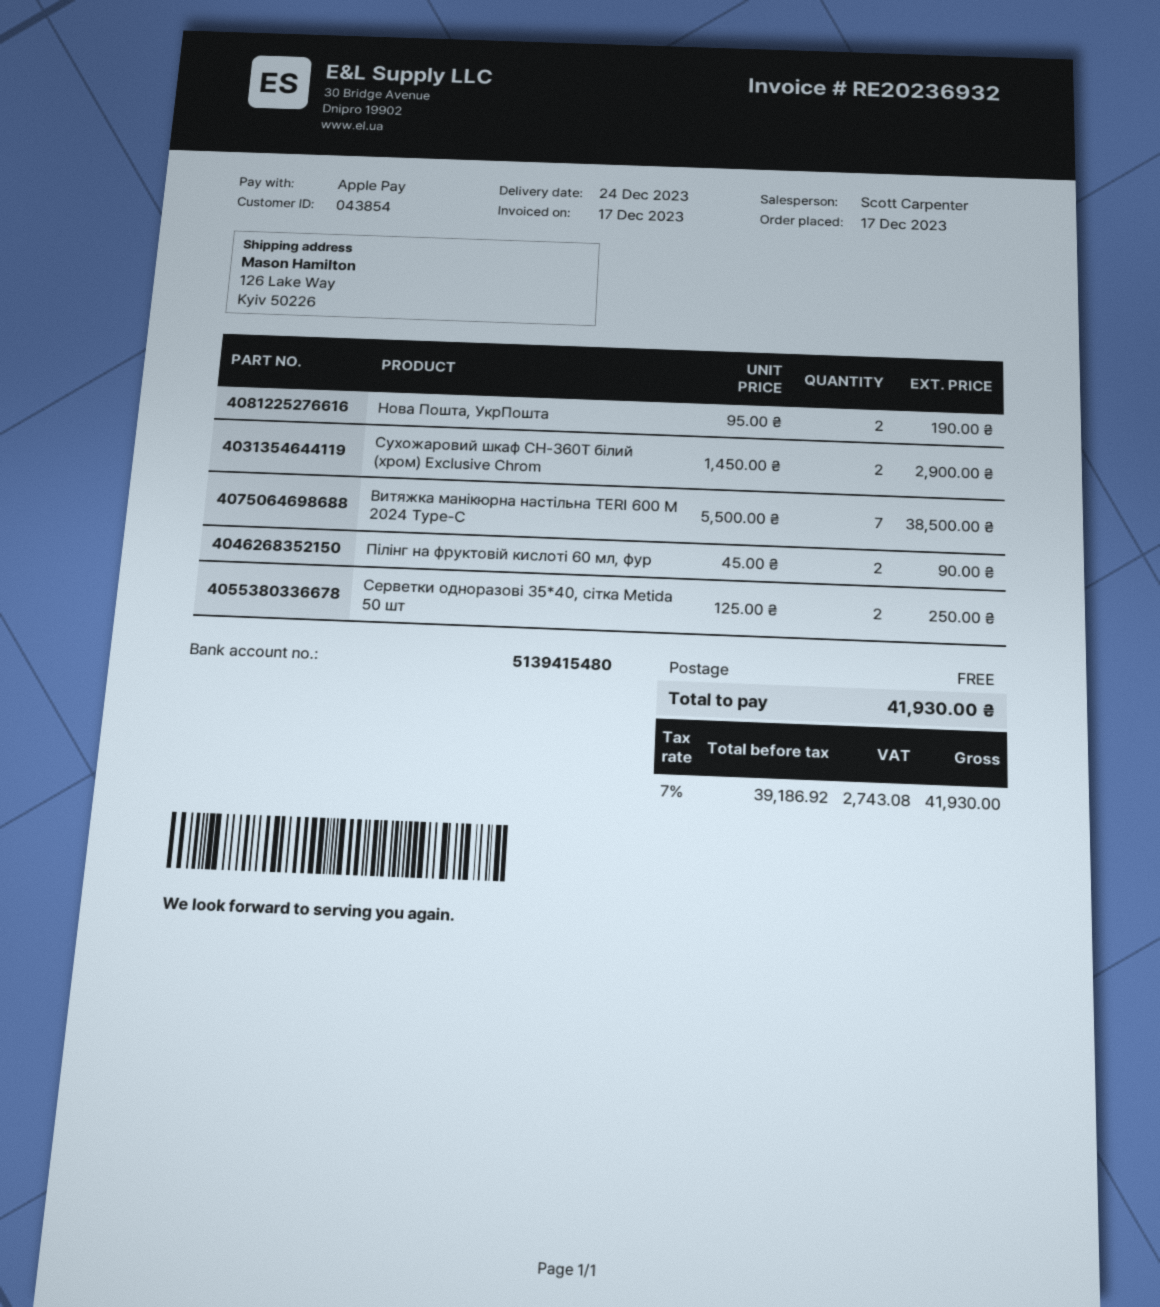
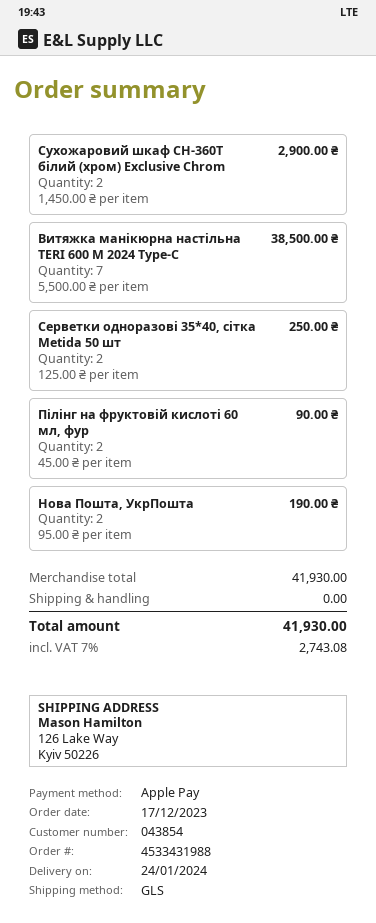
delivery date: 2023-12-24 -> 2024-01-24

